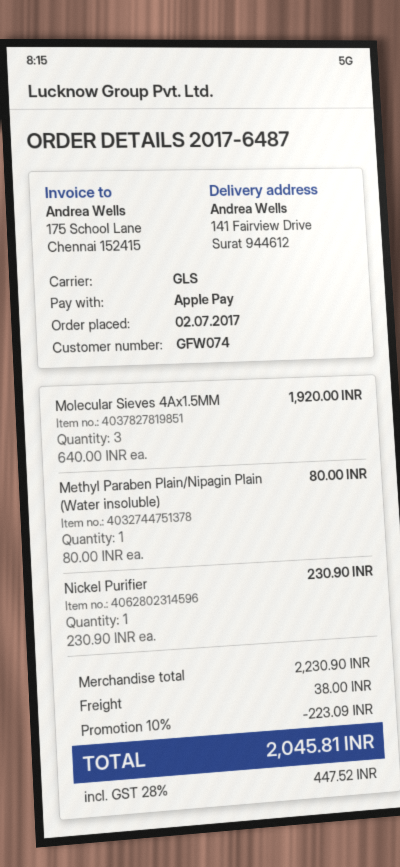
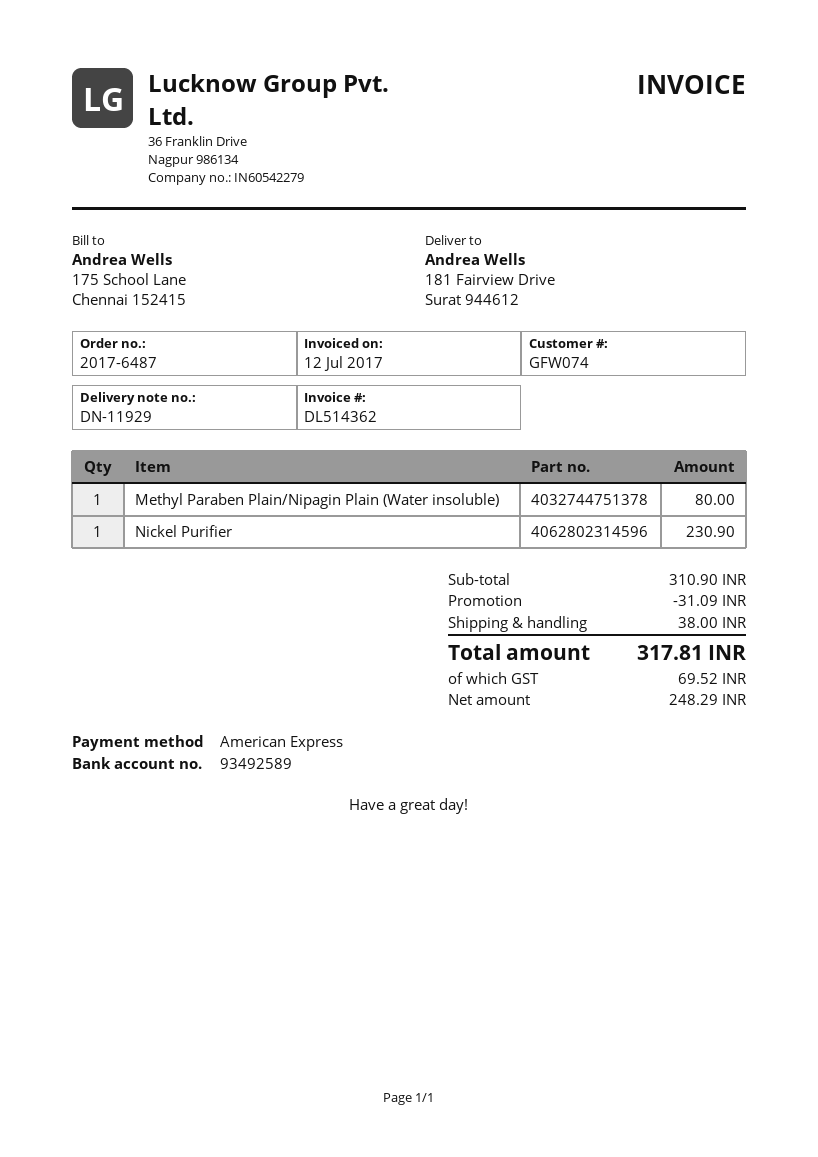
payment method: Apple Pay -> American Express
ship to: 141 Fairview Drive, Surat 944612 -> 181 Fairview Drive, Surat 944612
Molecular Sieves 4Ax1.5MM: 3 for 1920.00 -> none
subtotal: 2230.90 -> 310.90
discount: 223.09 -> 31.09
tax: 447.52 -> 69.52
total: 2045.81 -> 317.81

